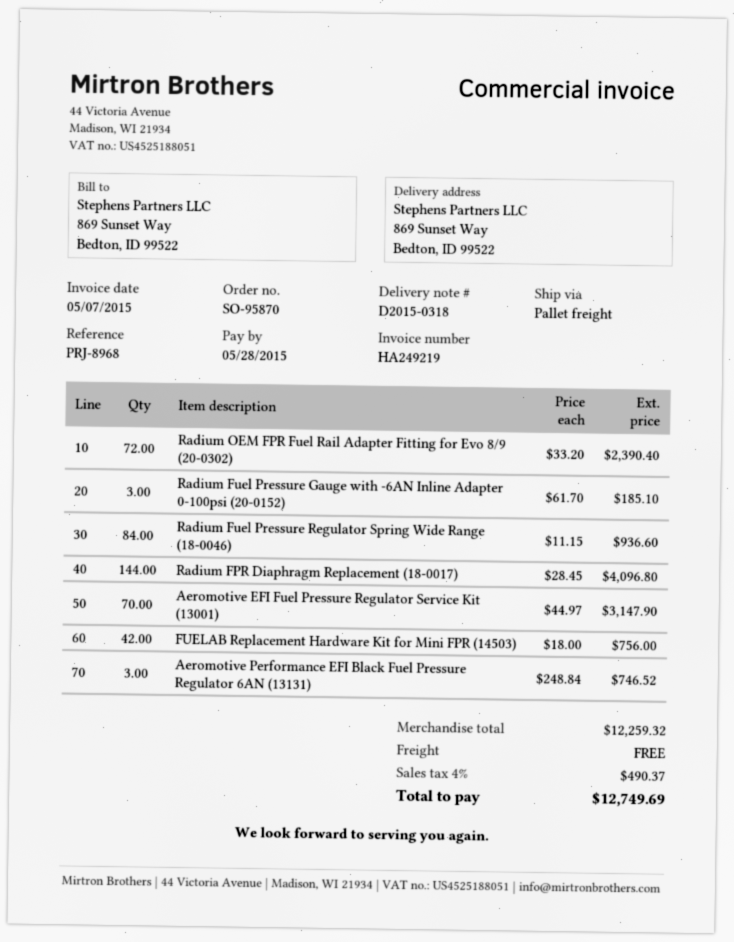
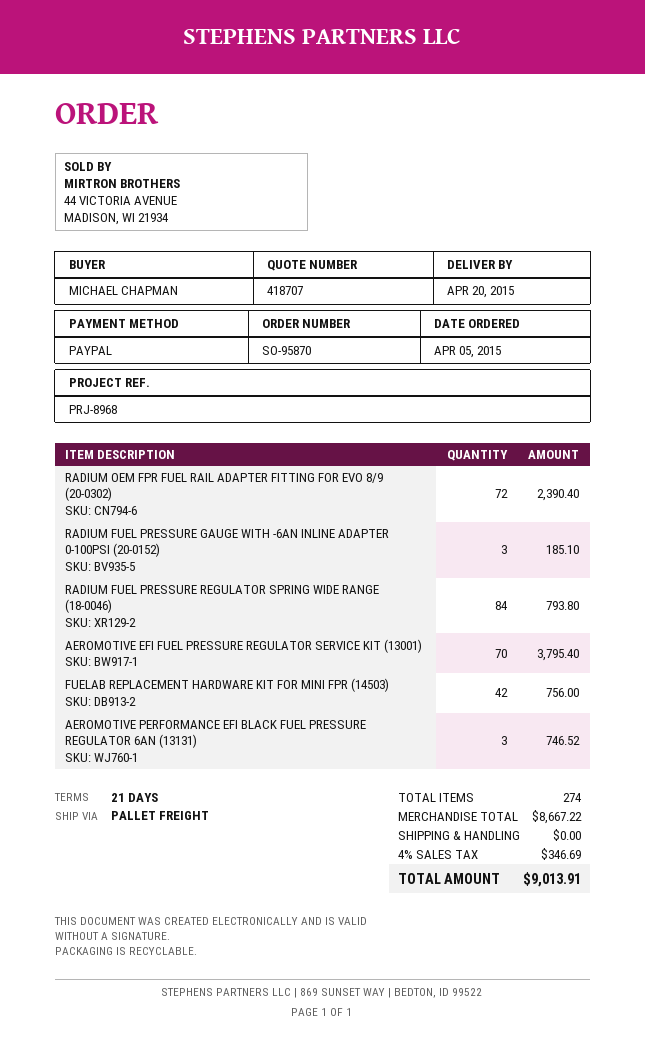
Radium Fuel Pressure Regulator Spring Wide Range (18-0046): 84 for 936.60 -> 84 for 793.80
Radium FPR Diaphragm Replacement (18-0017): 144 for 4096.80 -> none
Aeromotive EFI Fuel Pressure Regulator Service Kit (13001): 70 for 3147.90 -> 70 for 3795.40
subtotal: 12259.32 -> 8667.22
tax: 4% = 490.37 -> 4% = 346.69
total: 12749.69 -> 9013.91

